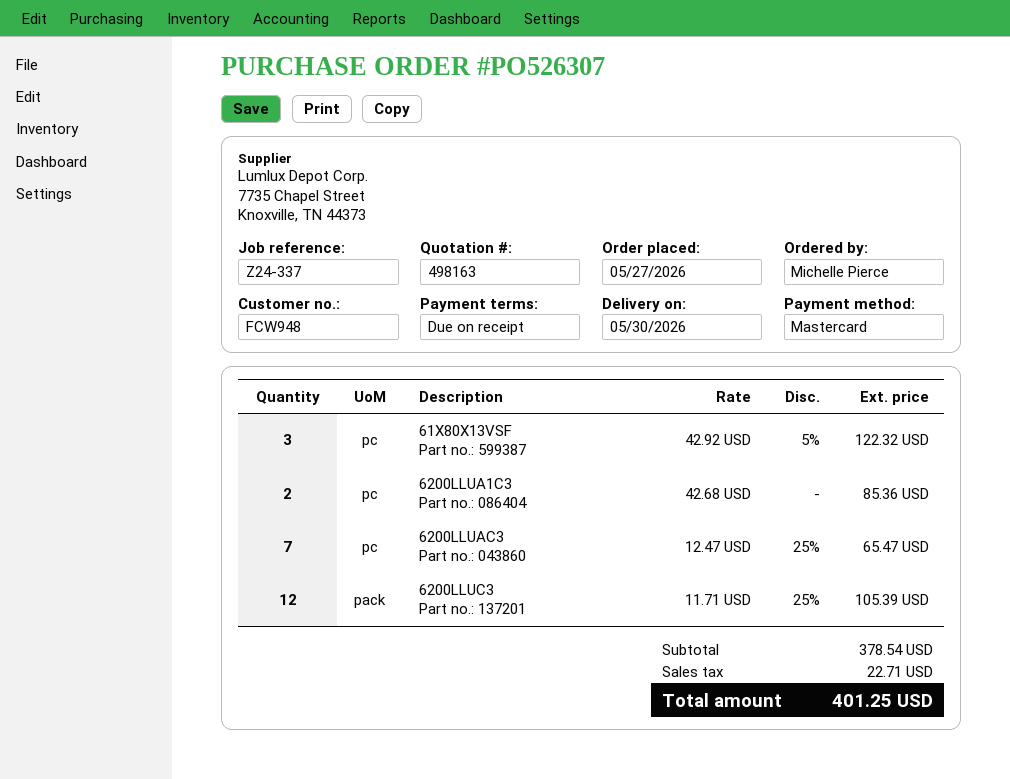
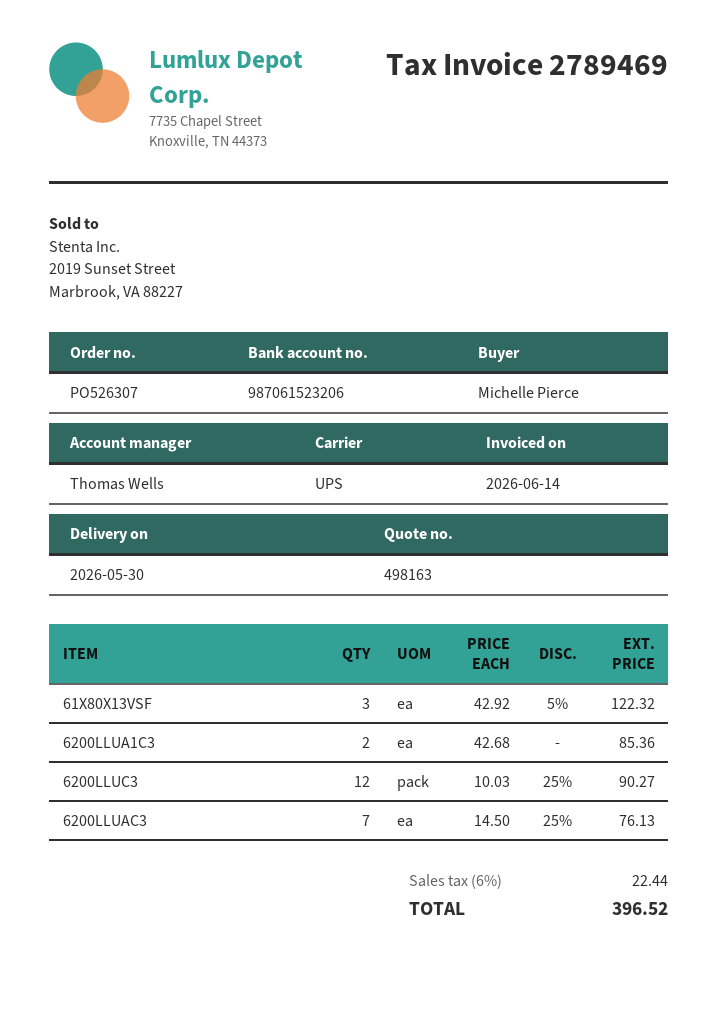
6200LLUAC3: 7 x 12.47 - 25% = 65.47 -> 7 x 14.50 - 25% = 76.13
6200LLUC3: 12 x 11.71 - 25% = 105.39 -> 12 x 10.03 - 25% = 90.27
tax: 22.71 -> 22.44
total: 401.25 -> 396.52

